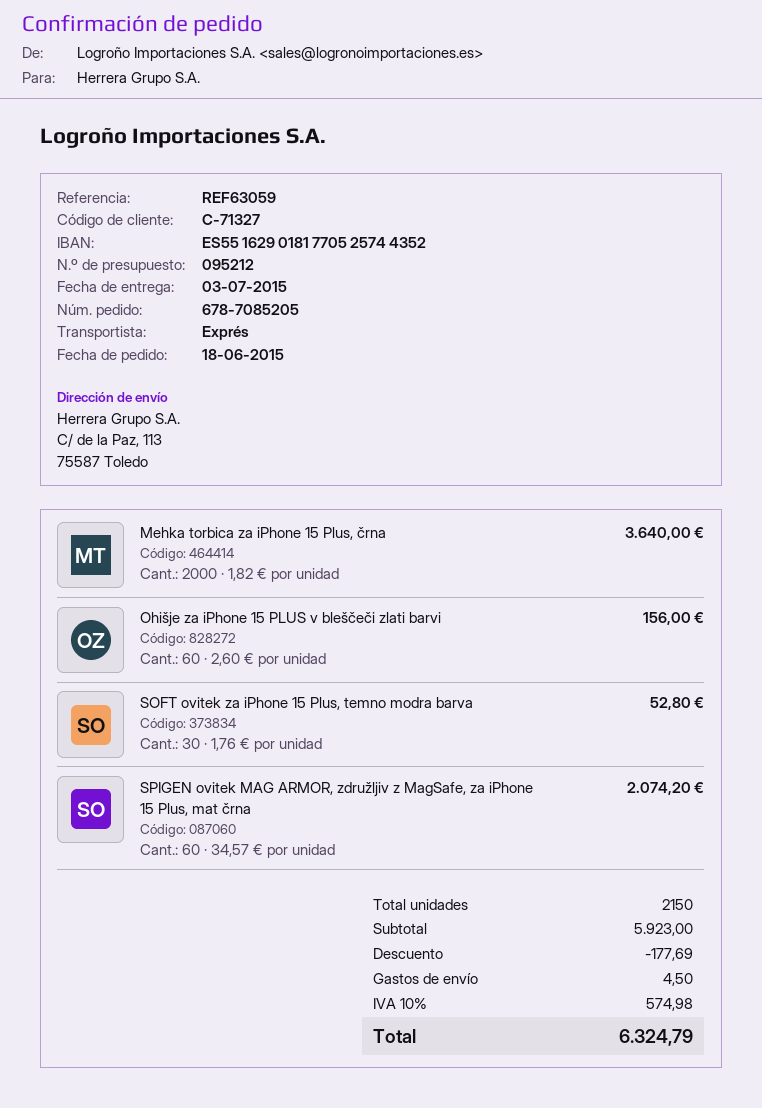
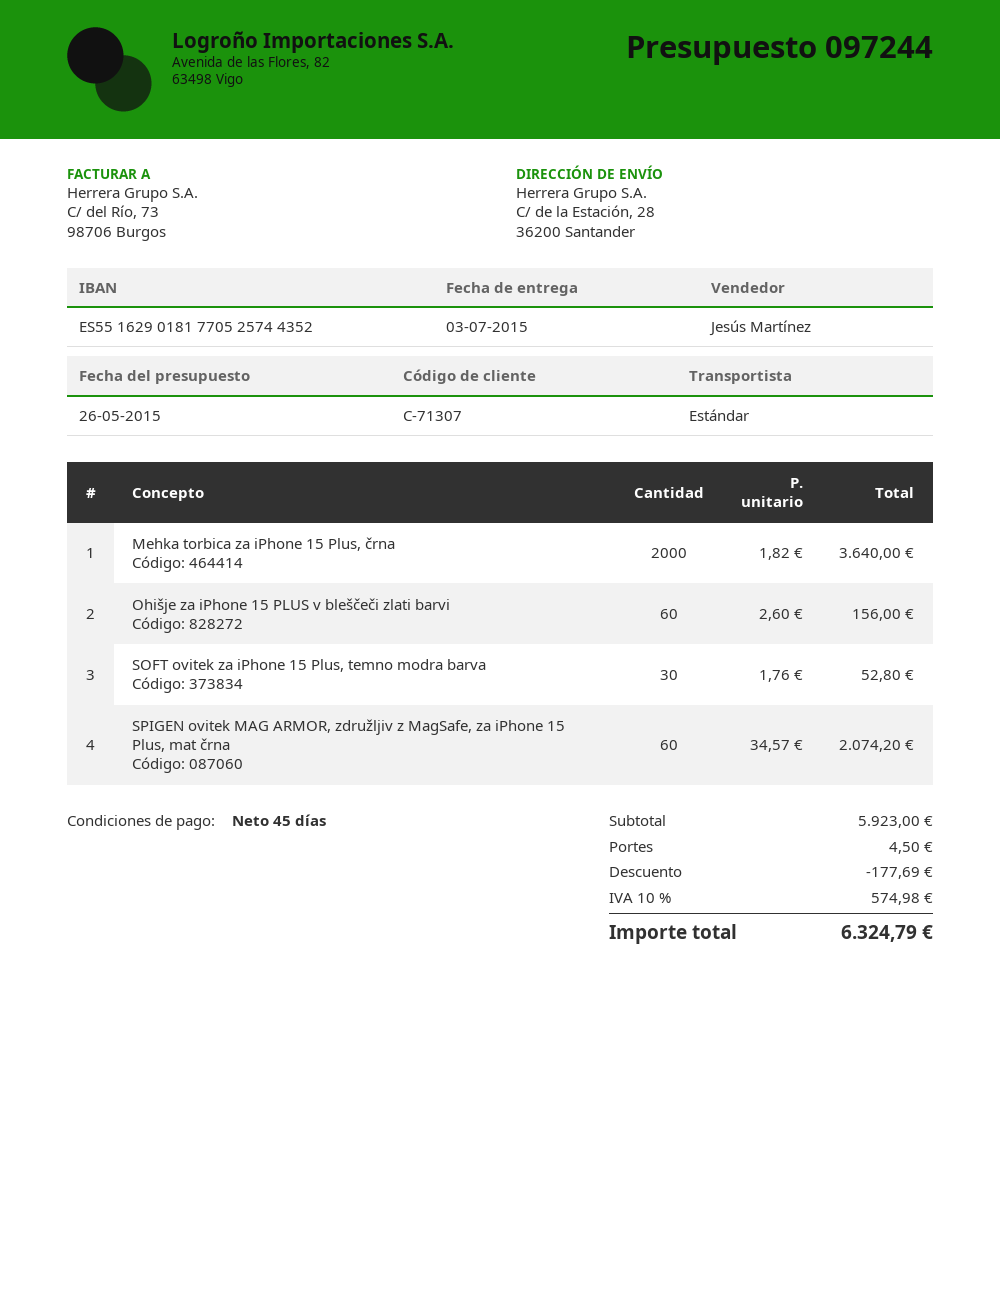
quote number: 095212 -> 097244
customer number: C-71327 -> C-71307
shipping method: express -> standard
ship to: C/ de la Paz, 113, 75587 Toledo -> C/ de la Estación, 28, 36200 Santander

